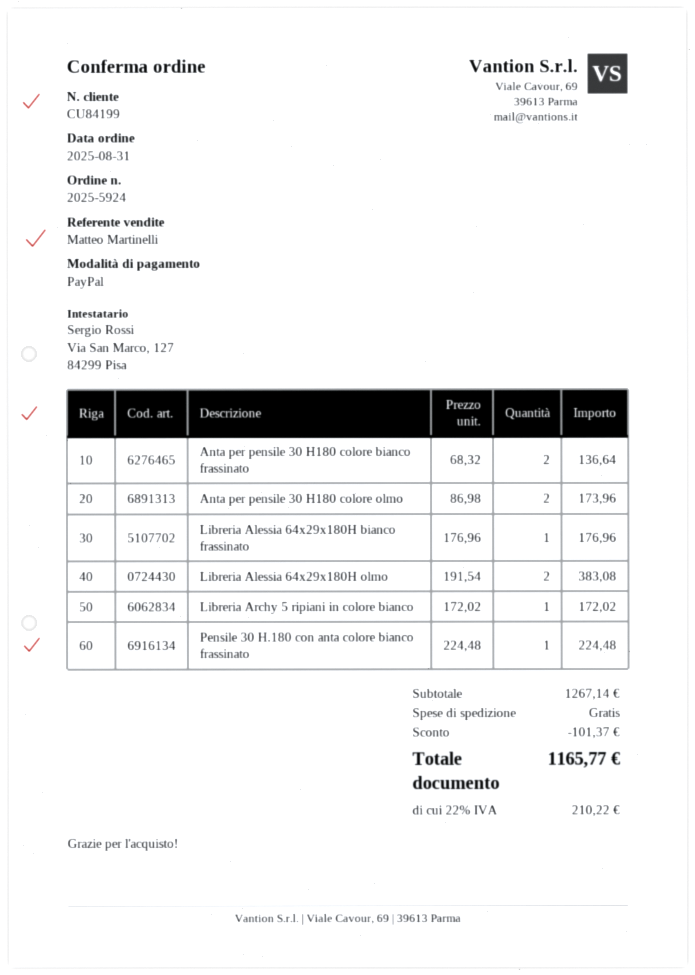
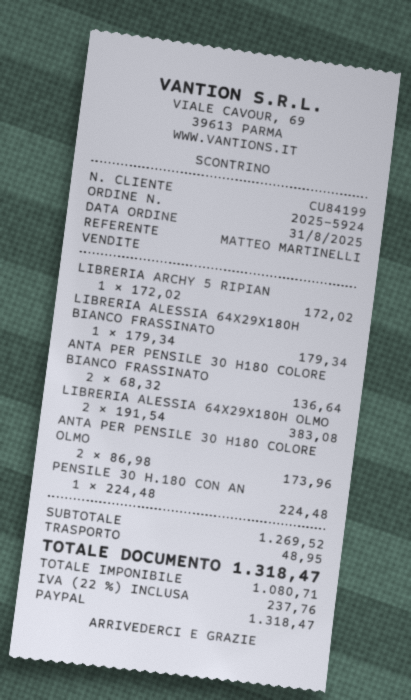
Libreria Alessia 64x29x180H bianco frassinato: 1 x 176.96 = 176.96 -> 1 x 179.34 = 179.34
subtotal: 1267.14 -> 1269.52
discount: 101.37 -> none
shipping: 0.00 -> 48.95
tax: 22% = 210.22 -> 22% = 237.76
total: 1165.77 -> 1318.47

